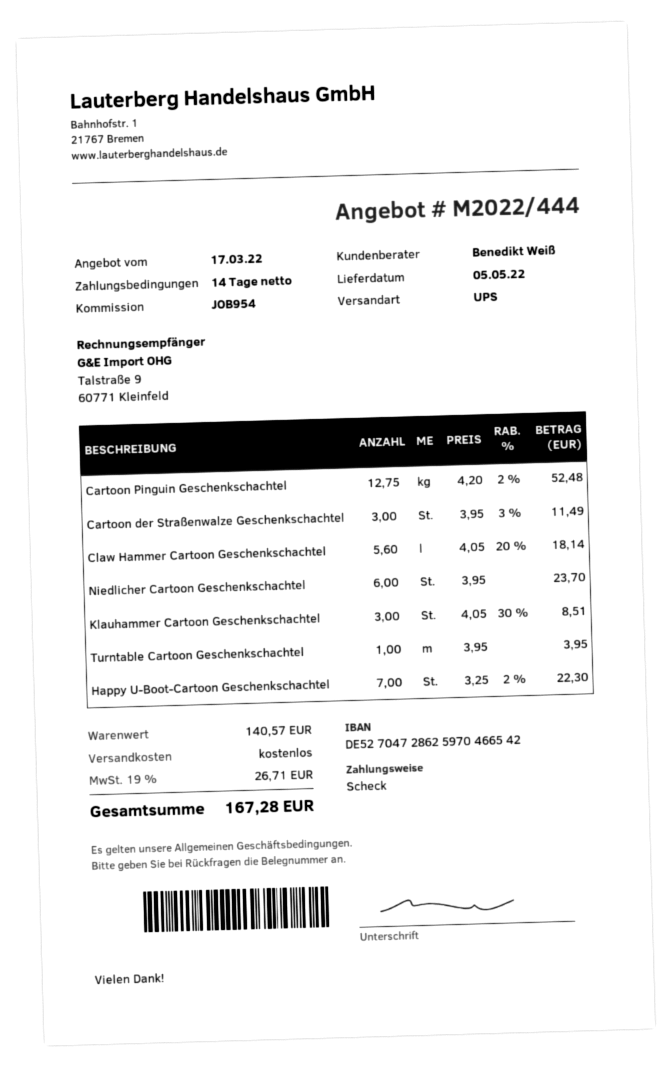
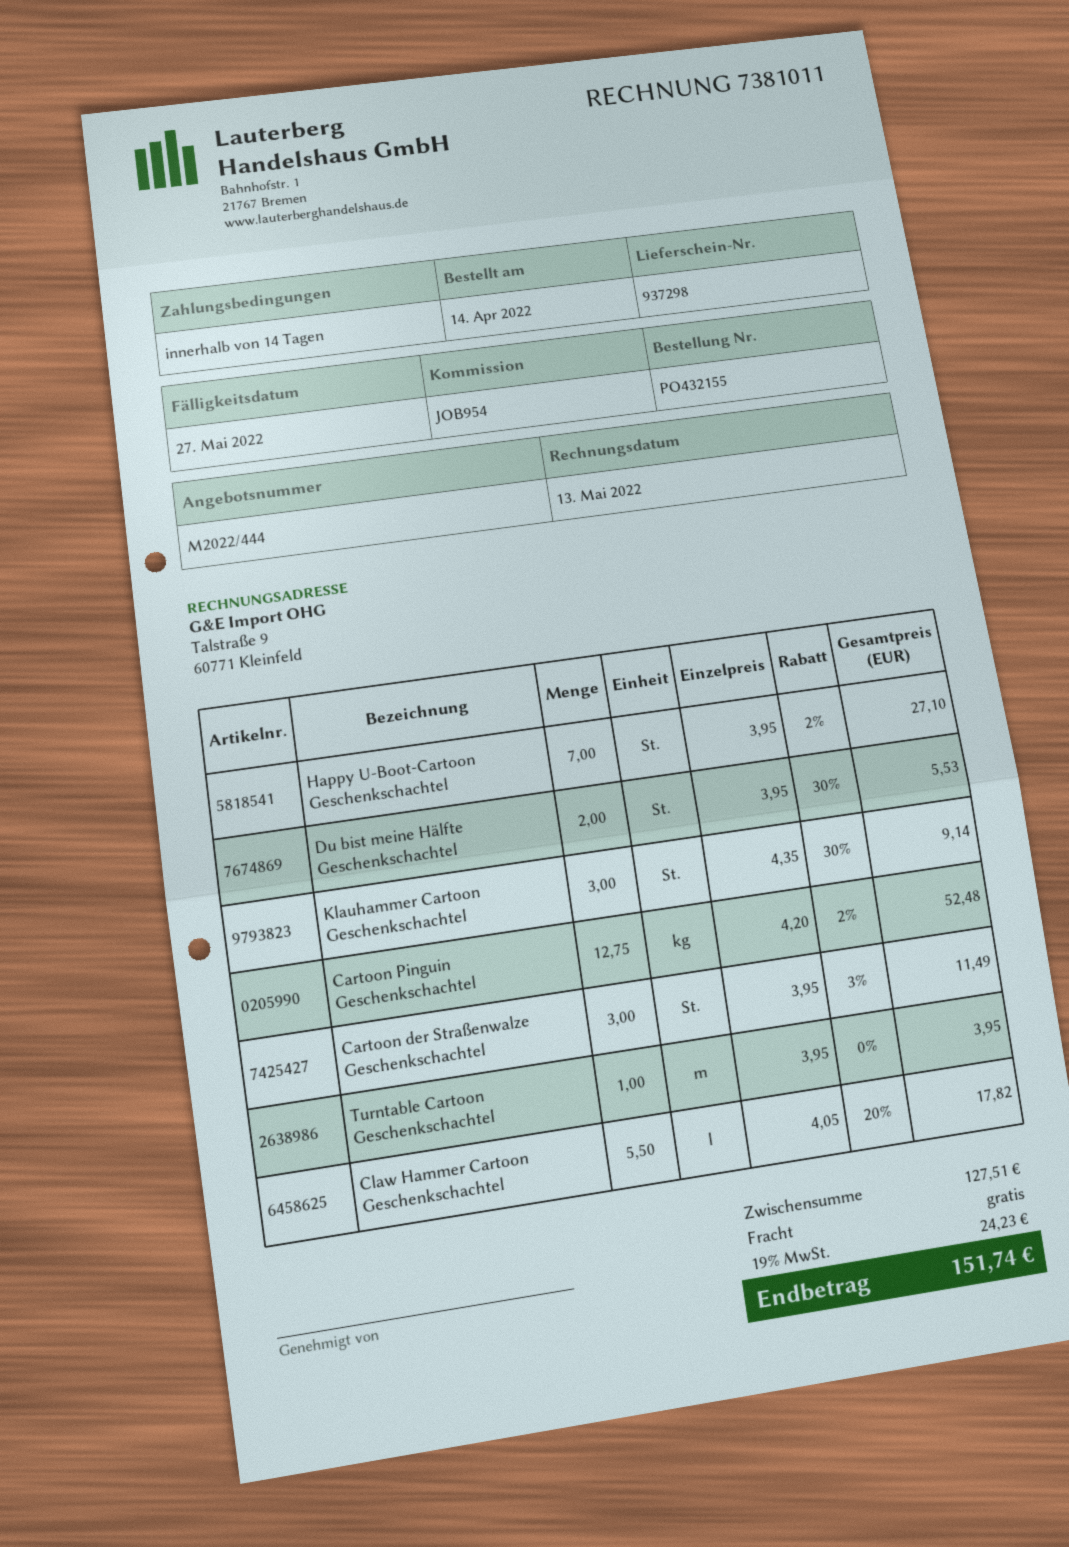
Claw Hammer Cartoon Geschenkschachtel: 5.6 x 4.05 - 20% = 18.14 -> 5.5 x 4.05 - 20% = 17.82
Niedlicher Cartoon Geschenkschachtel: 6 x 3.95 = 23.70 -> none
Klauhammer Cartoon Geschenkschachtel: 3 x 4.05 - 30% = 8.51 -> 3 x 4.35 - 30% = 9.14
Happy U-Boot-Cartoon Geschenkschachtel: 7 x 3.25 - 2% = 22.30 -> 7 x 3.95 - 2% = 27.10
Du bist meine Hälfte Geschenkschachtel: none -> 2 x 3.95 - 30% = 5.53
subtotal: 140.57 -> 127.51
tax: 19% = 26.71 -> 19% = 24.23
total: 167.28 -> 151.74

